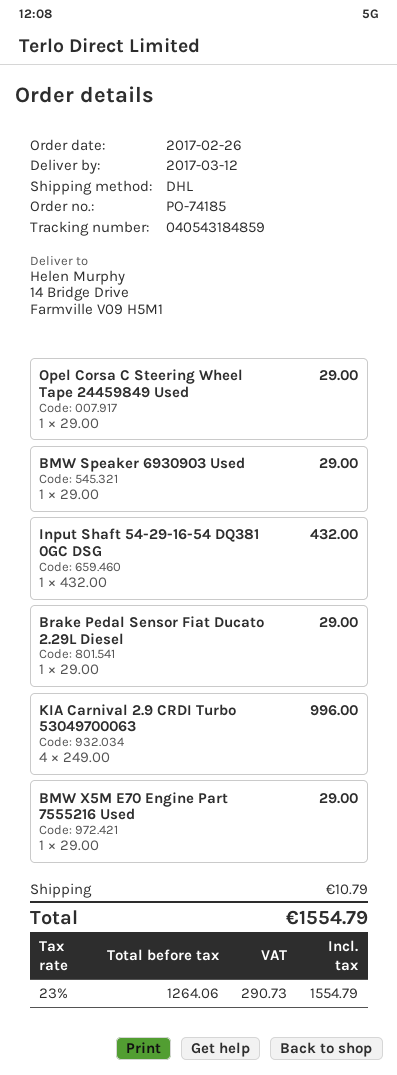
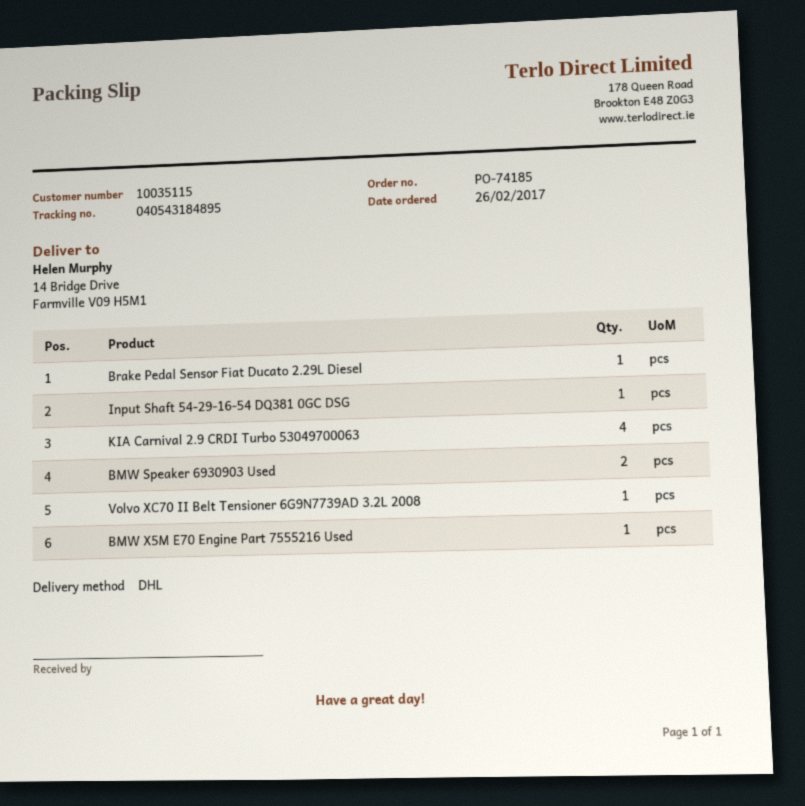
tracking number: 040543184859 -> 040543184895
Opel Corsa C Steering Wheel Tape 24459849 Used: 1 -> none
BMW Speaker 6930903 Used: 1 -> 2
Volvo XC70 II Belt Tensioner 6G9N7739AD 3.2L 2008: none -> 1

